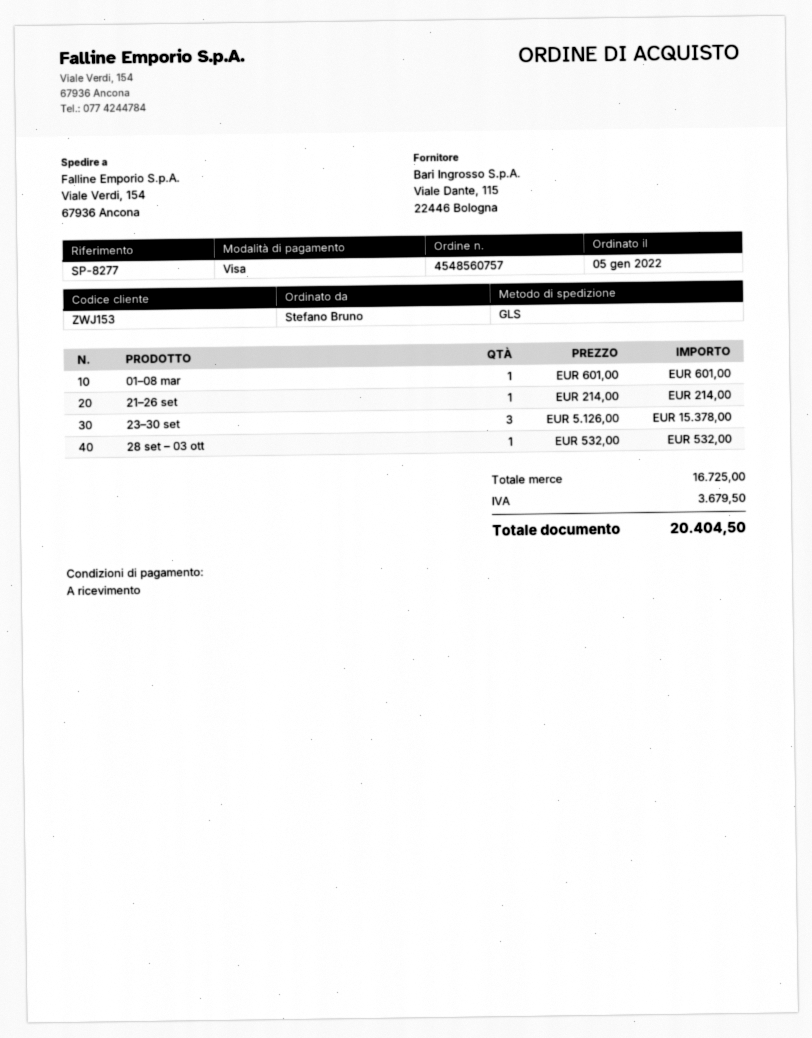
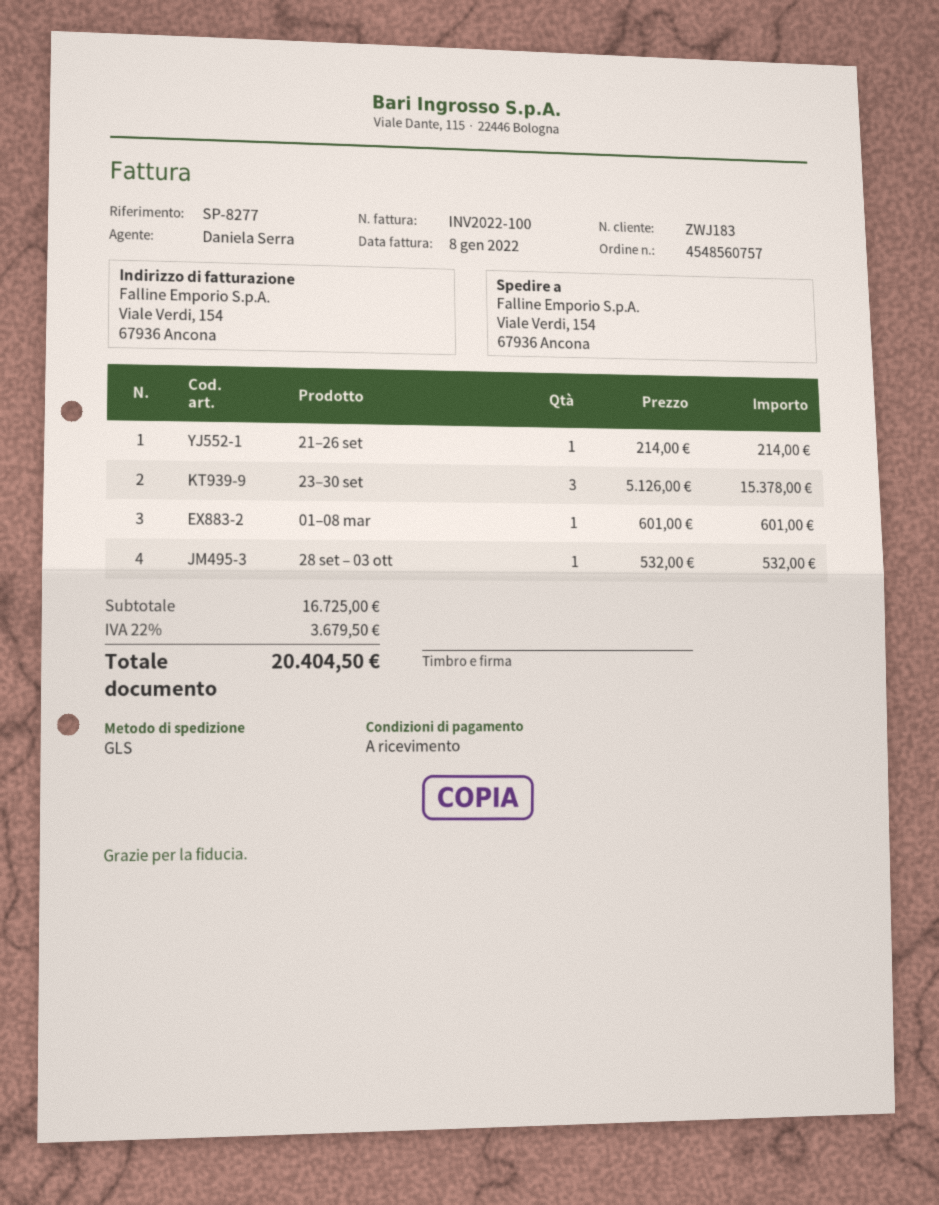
customer number: ZWJ153 -> ZWJ183

